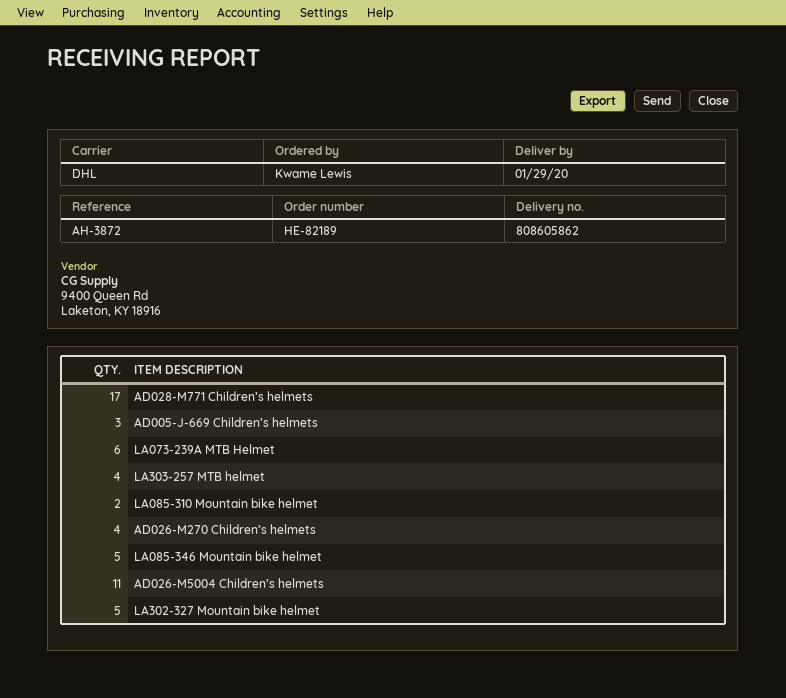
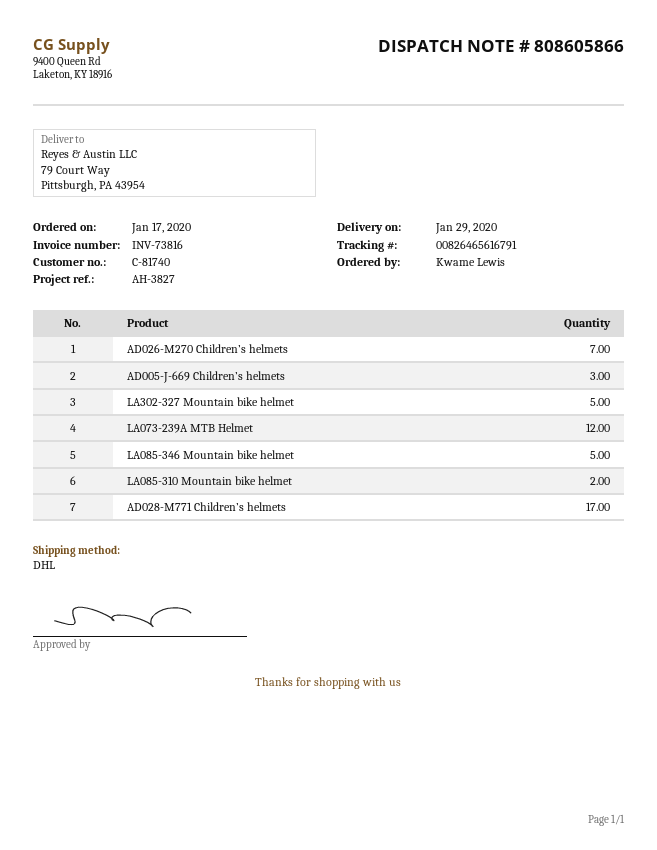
delivery note number: 808605862 -> 808605866
reference: AH-3872 -> AH-3827
LA073-239A MTB Helmet: 6 -> 12
LA303-257 MTB helmet: 4 -> none
AD026-M270 Children’s helmets: 4 -> 7
AD026-M5004 Children’s helmets: 11 -> none

